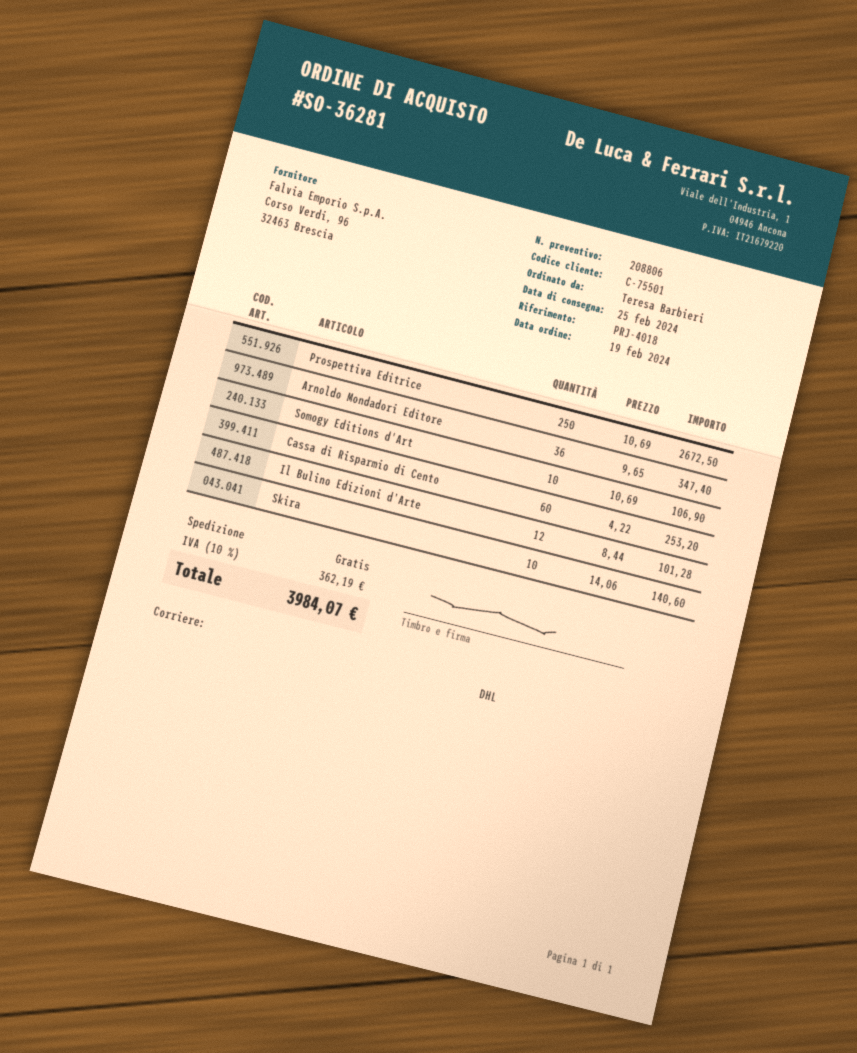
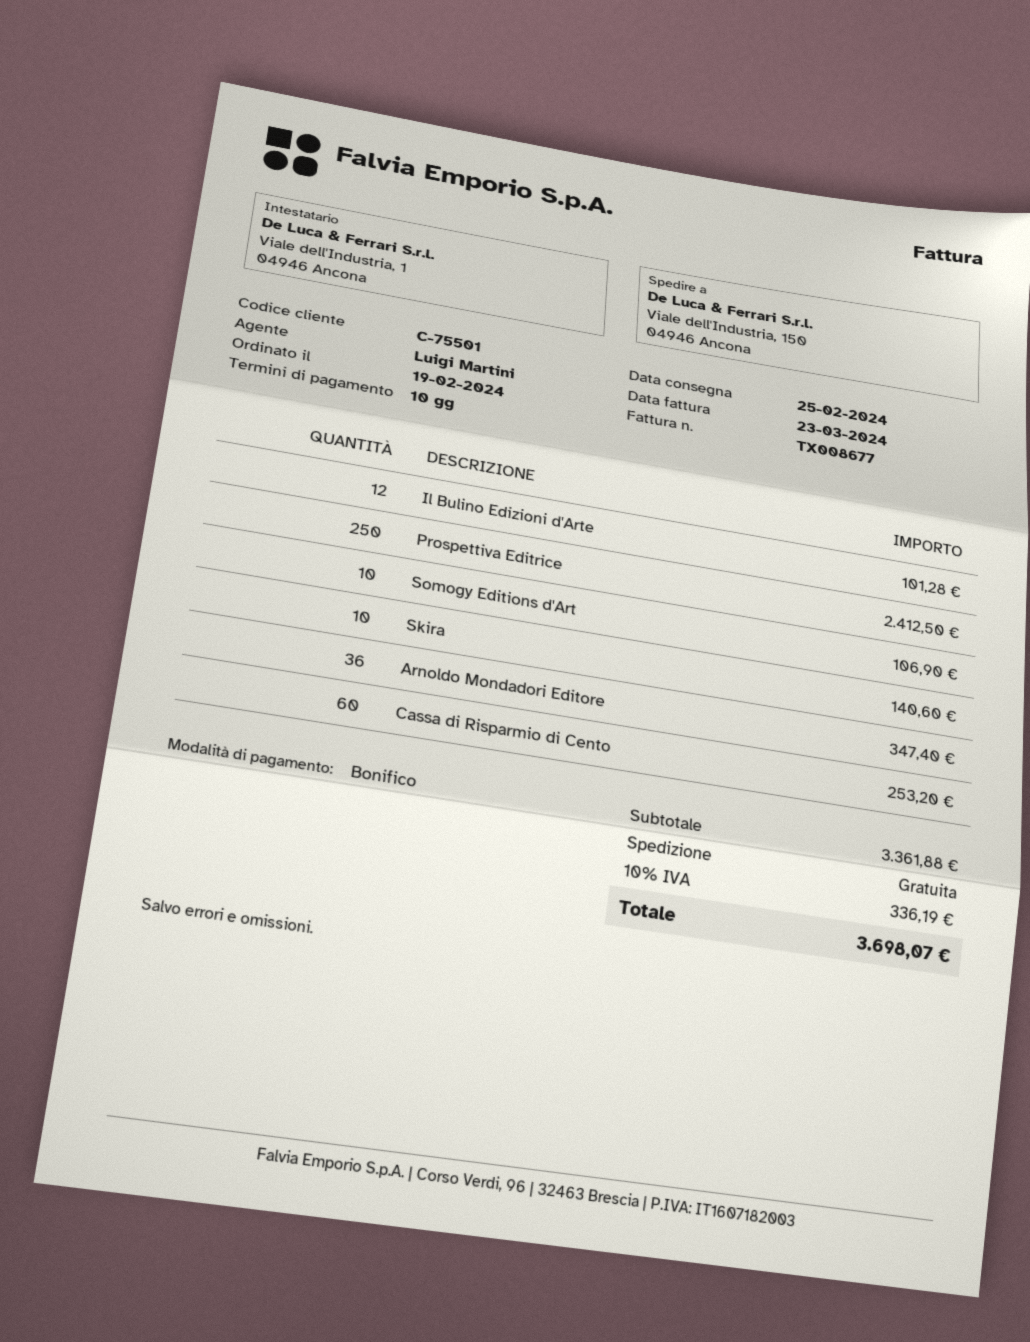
Prospettiva Editrice: 250 for 2672.50 -> 250 for 2412.50
tax: 10% = 362.19 -> 10% = 336.19
total: 3984.07 -> 3698.07

